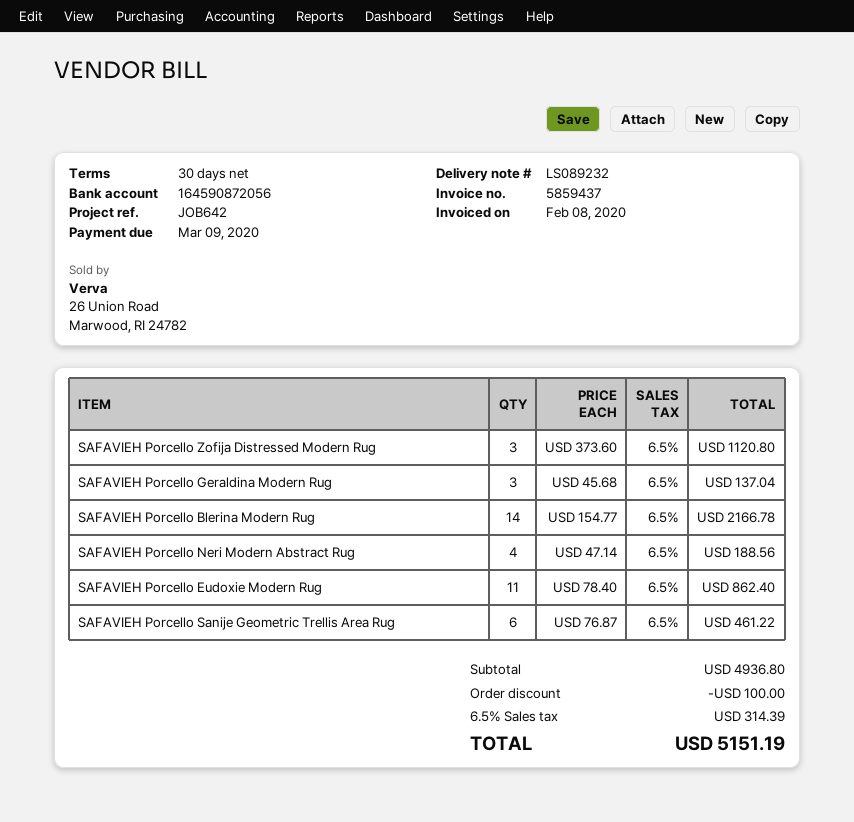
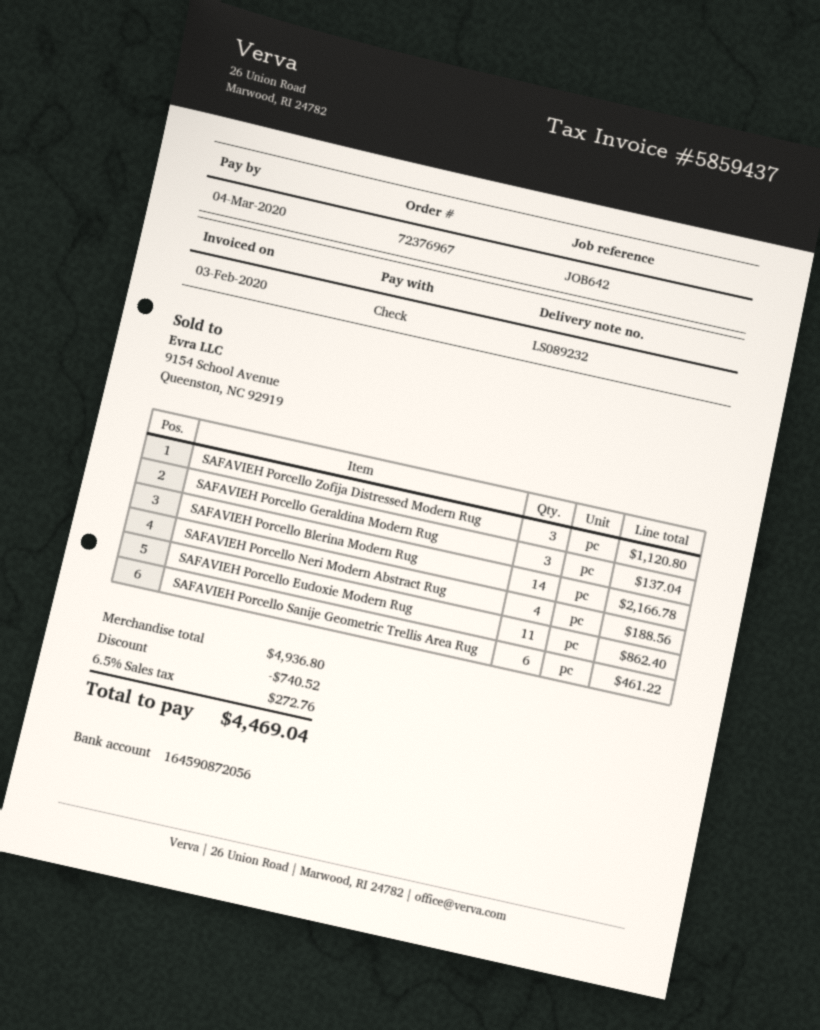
invoice date: 2020-02-08 -> 2020-02-03
due date: 2020-03-09 -> 2020-03-04
discount: 100.00 -> 740.52
tax: 6.5% = 314.39 -> 6.5% = 272.76
total: 5151.19 -> 4469.04

